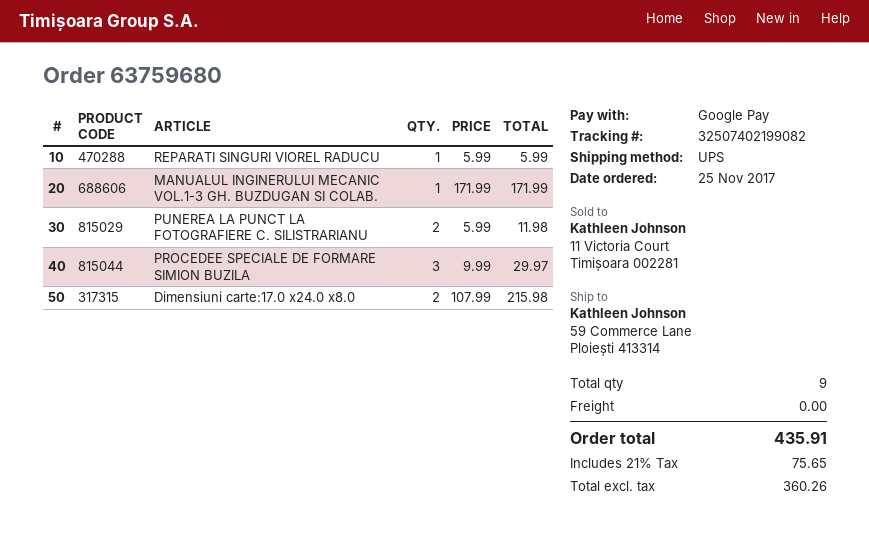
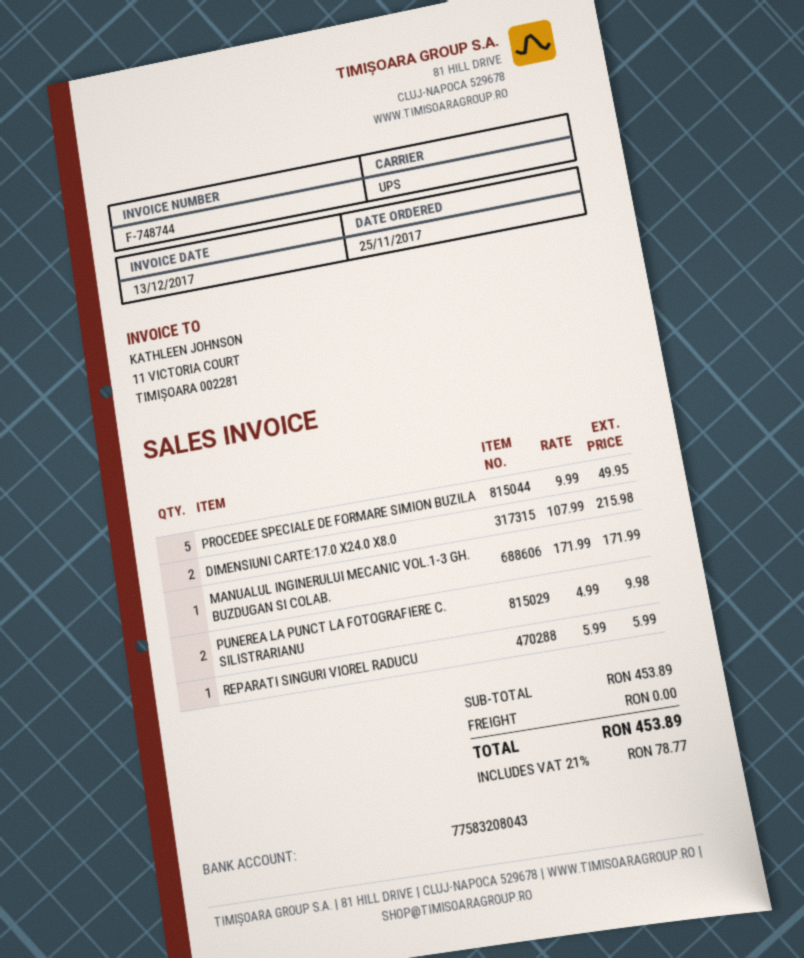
PUNEREA LA PUNCT LA FOTOGRAFIERE C. SILISTRARIANU: 2 x 5.99 = 11.98 -> 2 x 4.99 = 9.98
PROCEDEE SPECIALE DE FORMARE SIMION BUZILA: 3 x 9.99 = 29.97 -> 5 x 9.99 = 49.95
tax: 21% = 75.65 -> 21% = 78.77
total: 435.91 -> 453.89

